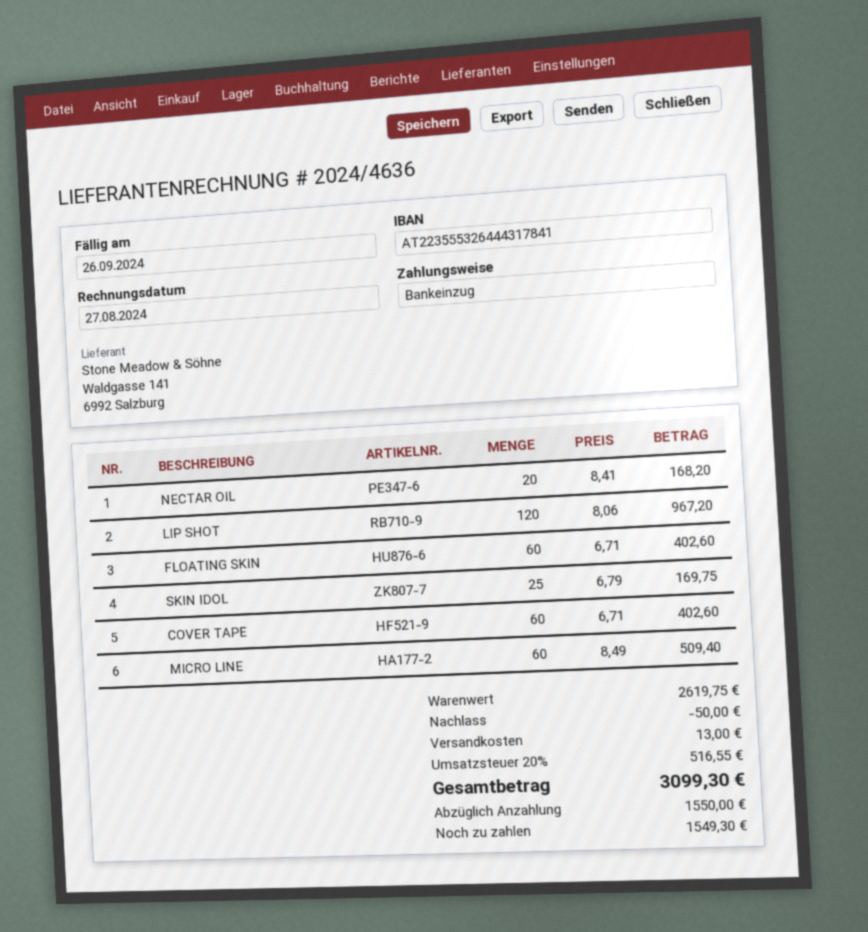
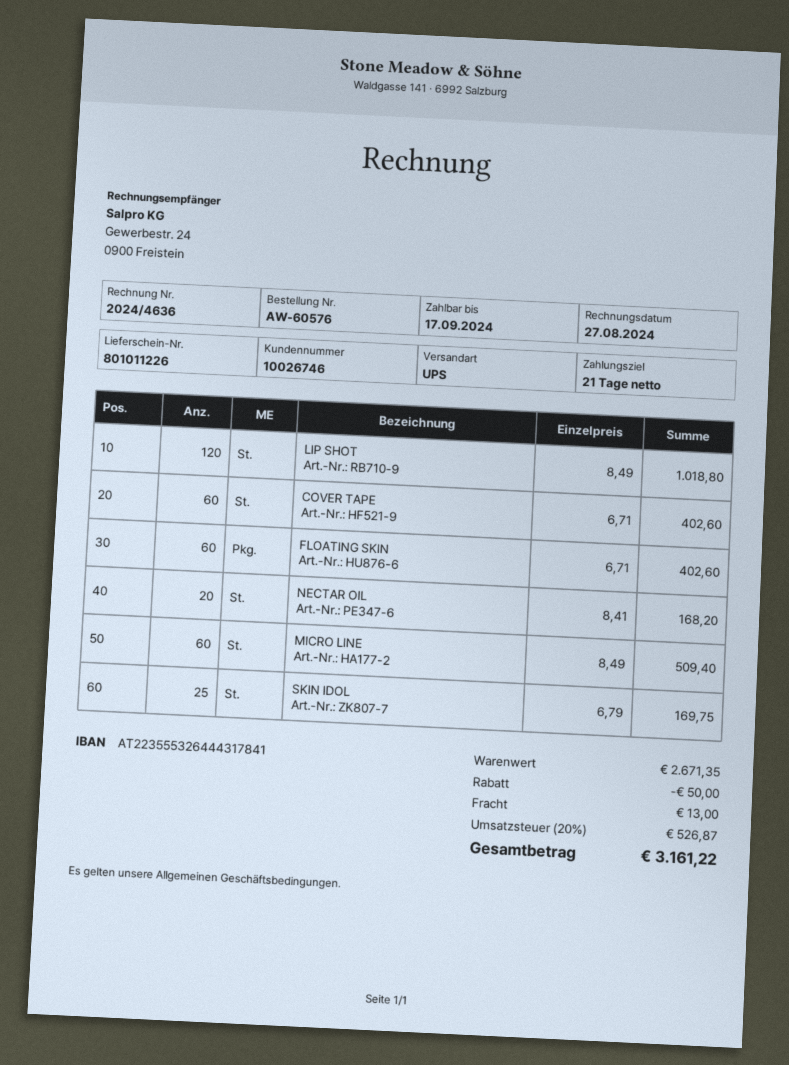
due date: 2024-09-26 -> 2024-09-17
LIP SHOT: 120 x 8.06 = 967.20 -> 120 x 8.49 = 1018.80
subtotal: 2619.75 -> 2671.35
tax: 20% = 516.55 -> 20% = 526.87
total: 3099.30 -> 3161.22

